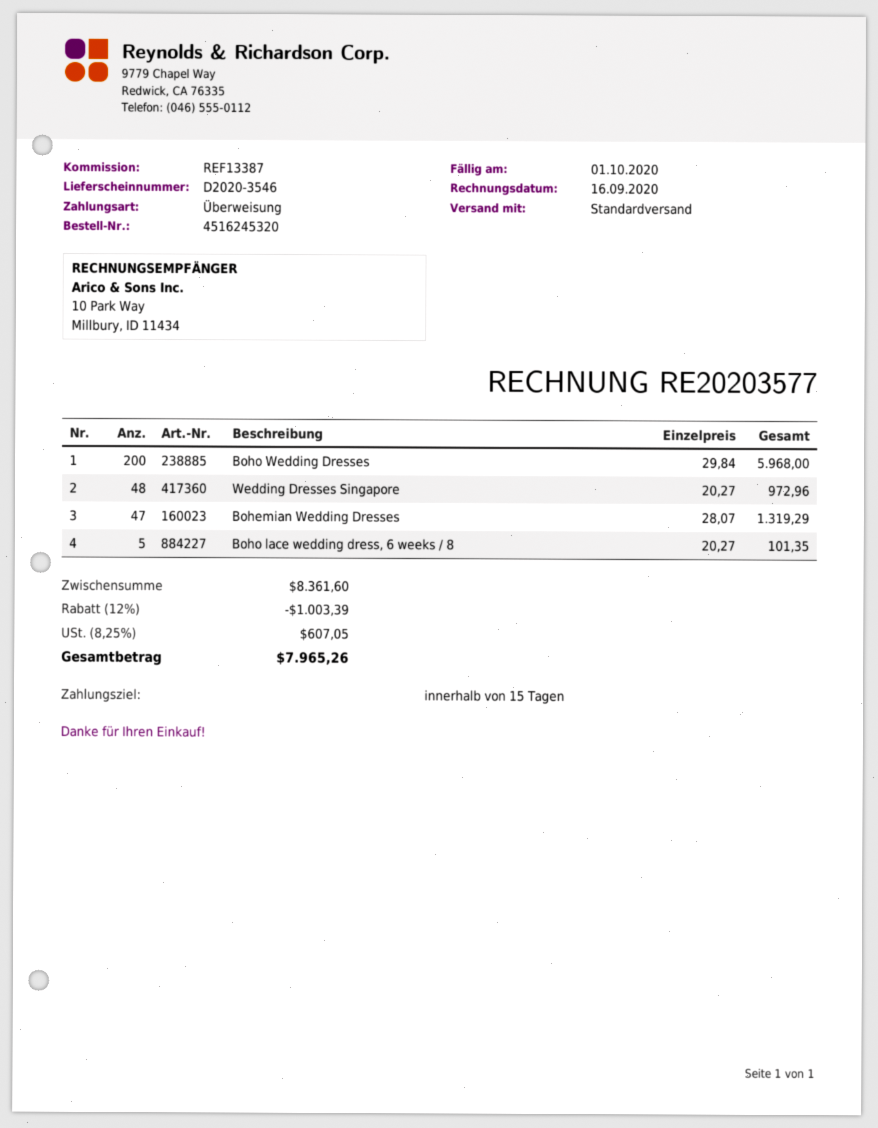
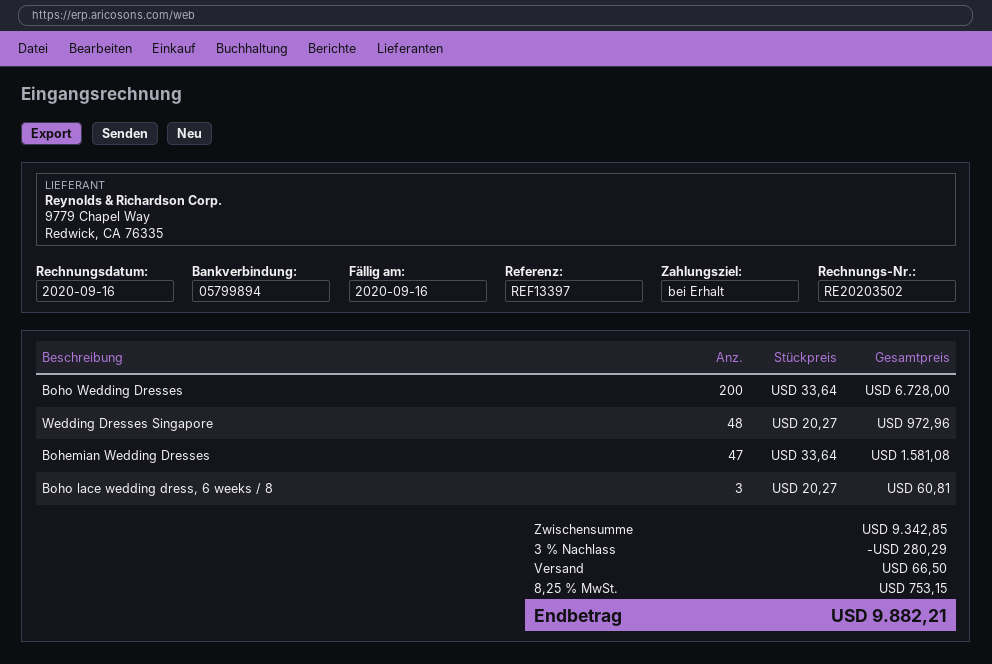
invoice number: RE20203577 -> RE20203502
payment terms: 15 days -> on receipt
due date: 2020-10-01 -> 2020-09-16
reference: REF13387 -> REF13397
Boho Wedding Dresses: 200 x 29.84 = 5968.00 -> 200 x 33.64 = 6728.00
Bohemian Wedding Dresses: 47 x 28.07 = 1319.29 -> 47 x 33.64 = 1581.08
Boho lace wedding dress, 6 weeks / 8: 5 x 20.27 = 101.35 -> 3 x 20.27 = 60.81
subtotal: 8361.60 -> 9342.85
discount: 12% = 1003.39 -> 3% = 280.29
shipping: none -> 66.50
tax: 8.25% = 607.05 -> 8.25% = 753.15
total: 7965.26 -> 9882.21

